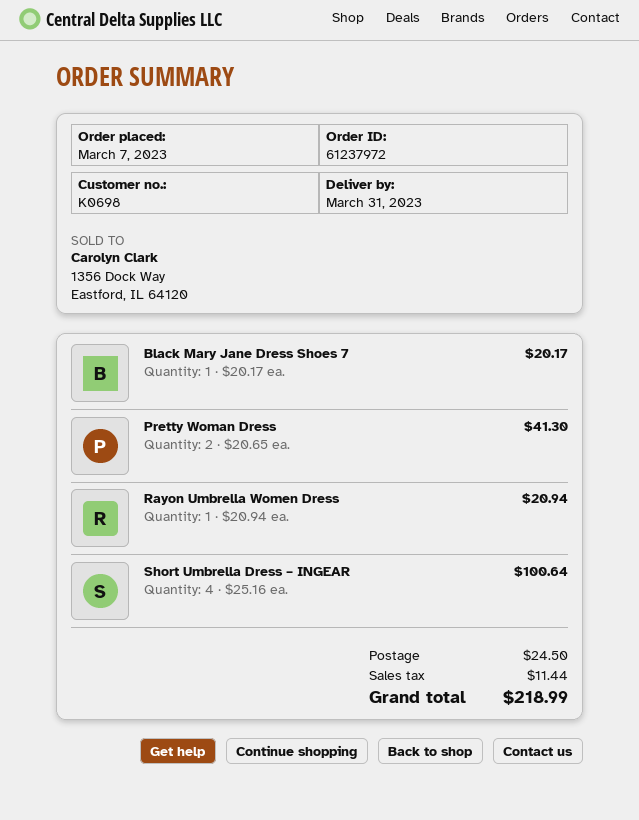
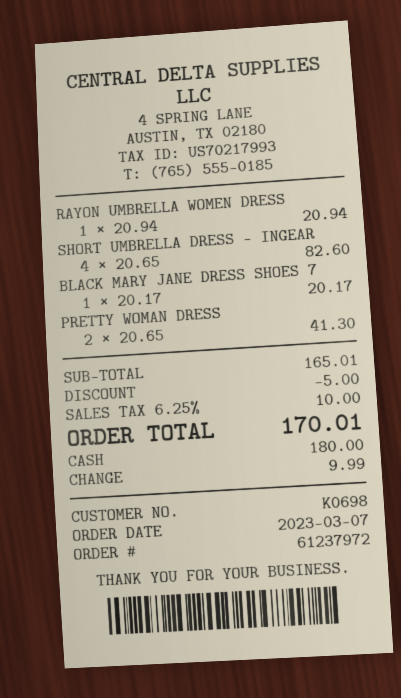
Short Umbrella Dress – INGEAR: 4 x 25.16 = 100.64 -> 4 x 20.65 = 82.60
discount: none -> 5.00
shipping: 24.50 -> none
tax: 11.44 -> 10.00
total: 218.99 -> 170.01

